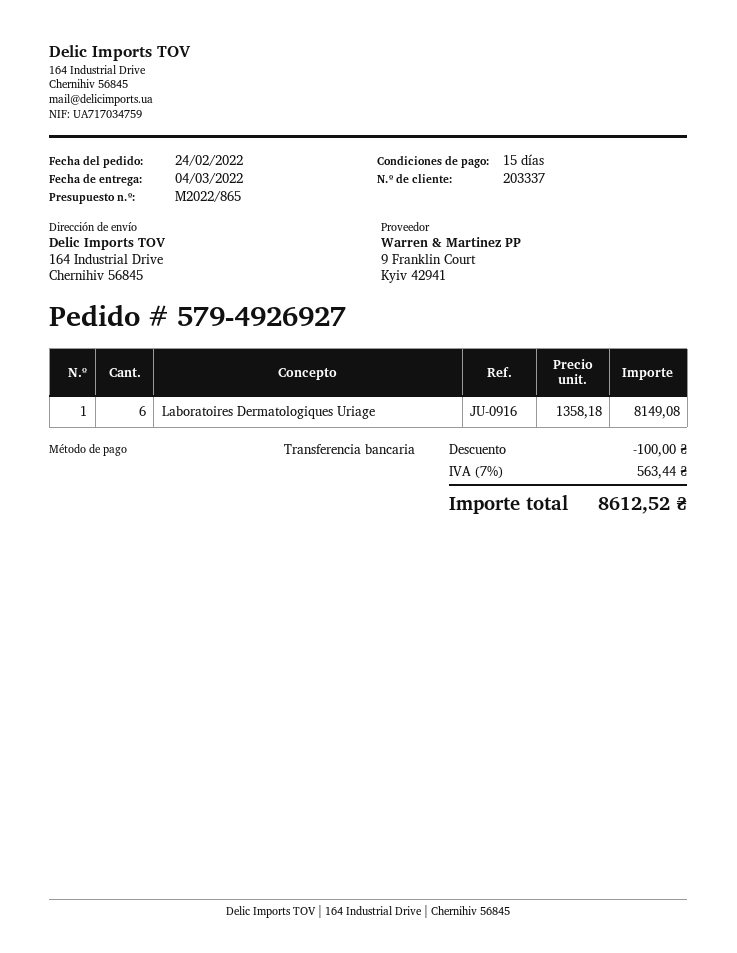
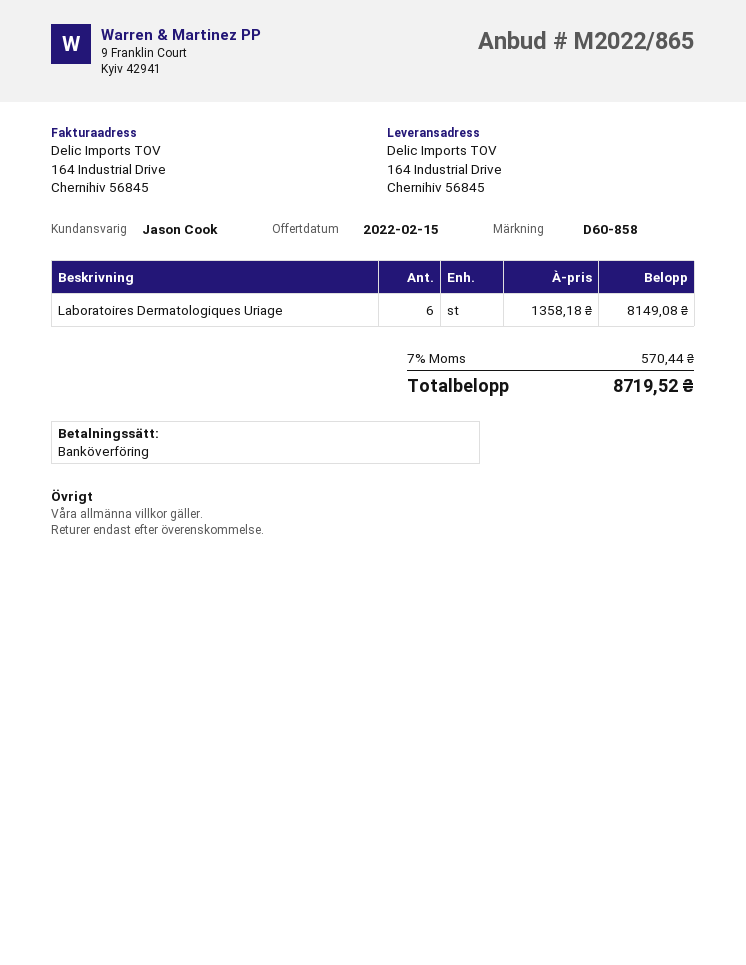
discount: 100.00 -> none
tax: 7% = 563.44 -> 7% = 570.44
total: 8612.52 -> 8719.52

